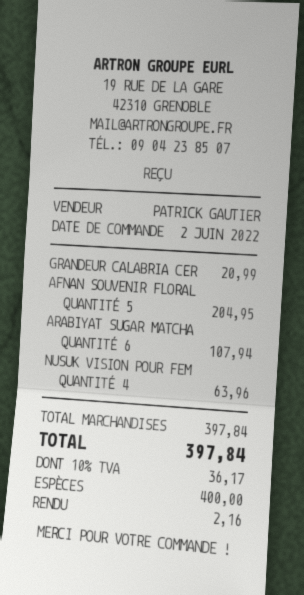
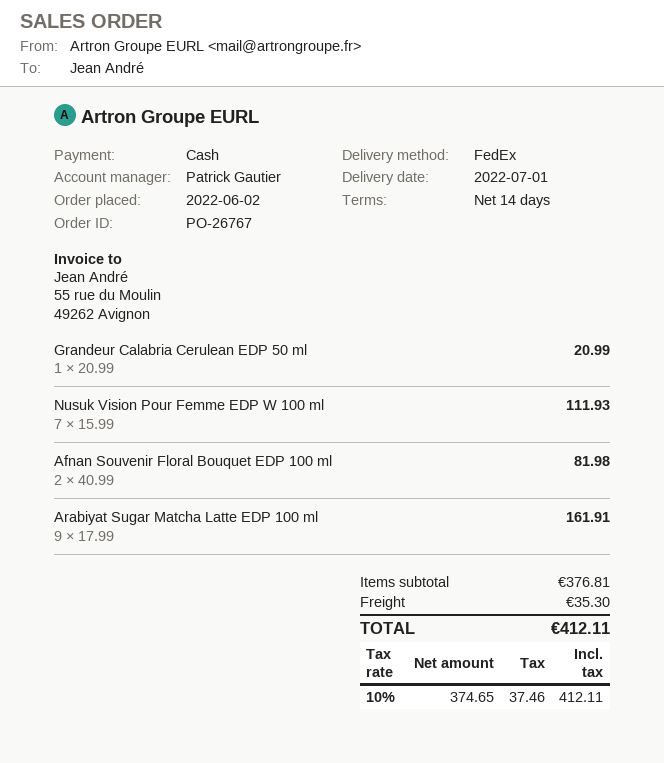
AFNAN SOUVENIR FLORAL: 5 for 204.95 -> 2 for 81.98
ARABIYAT SUGAR MATCHA: 6 for 107.94 -> 9 for 161.91
NUSUK VISION POUR FEM: 4 for 63.96 -> 7 for 111.93
subtotal: 397.84 -> 376.81
shipping: none -> 35.30
tax: 10% = 36.17 -> 10% = 37.46
total: 397.84 -> 412.11

